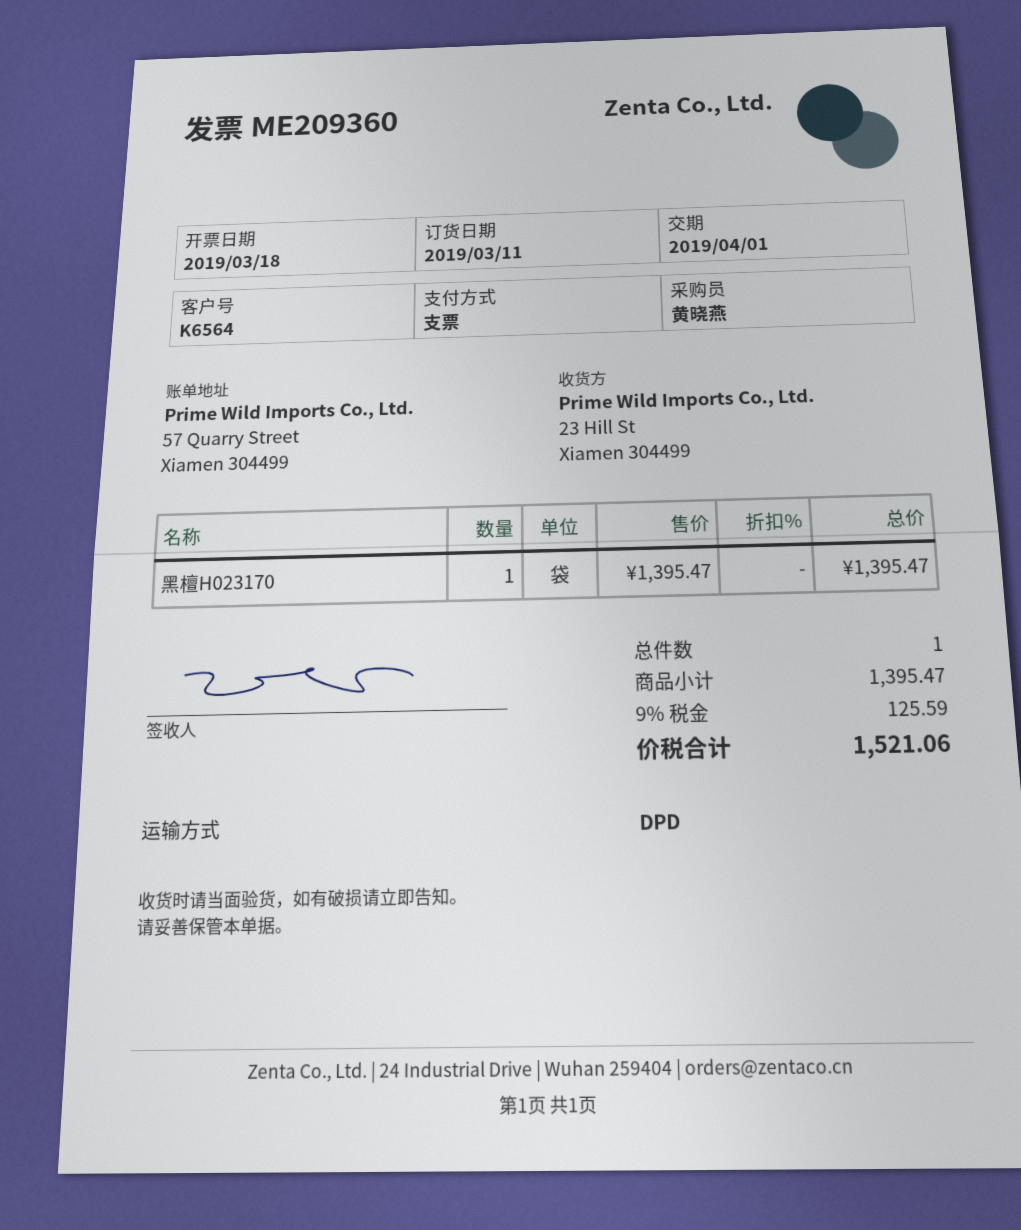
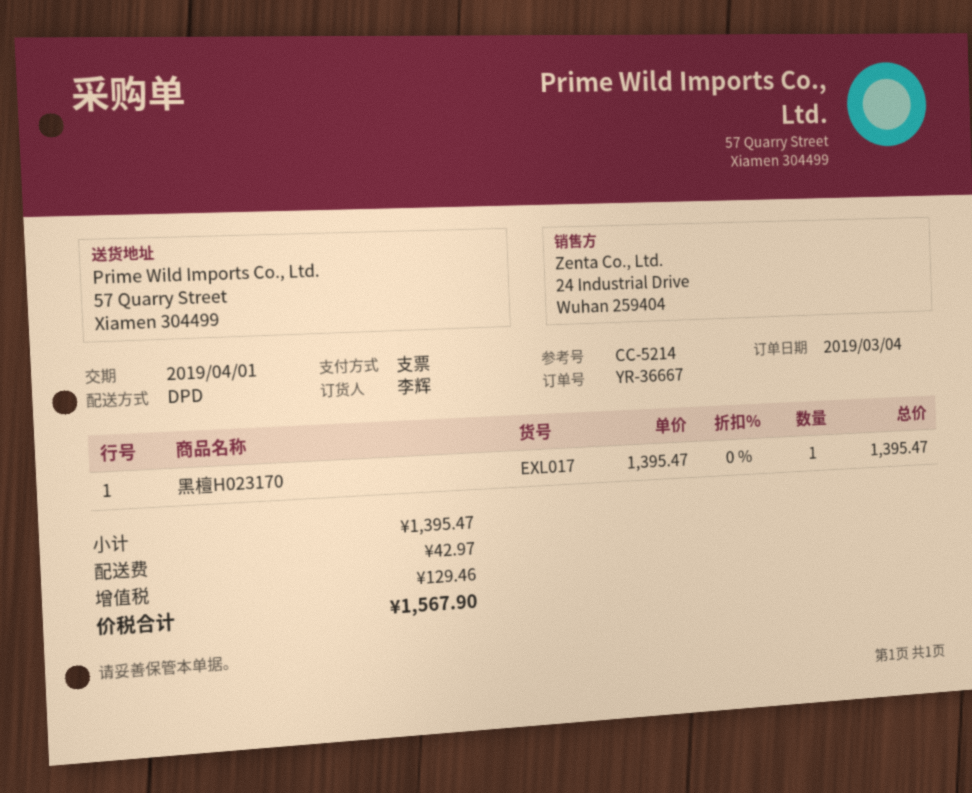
order date: 2019-03-11 -> 2019-03-04
ordered by: 黄晓燕 -> 李辉
ship to: 23 Hill St, Xiamen 304499 -> 57 Quarry Street, Xiamen 304499
shipping: none -> 42.97
tax: 125.59 -> 129.46
total: 1521.06 -> 1567.90

